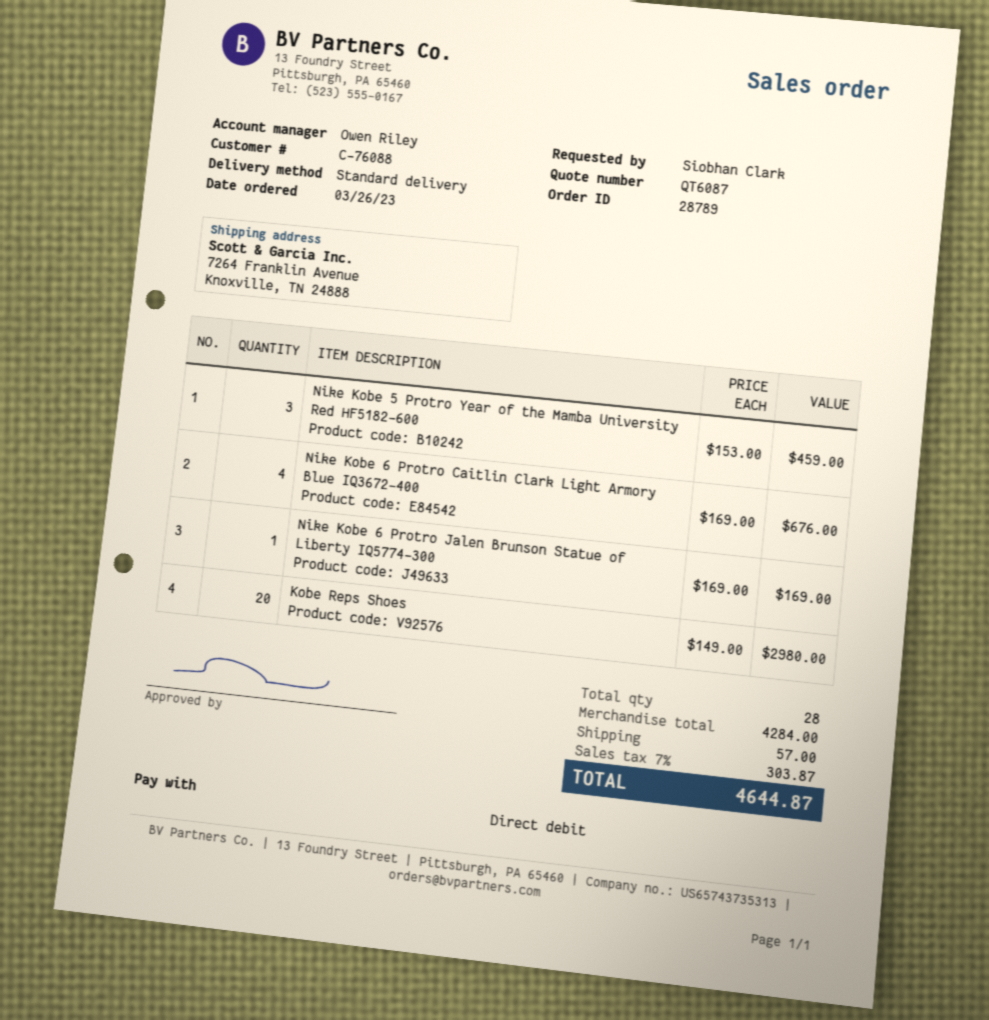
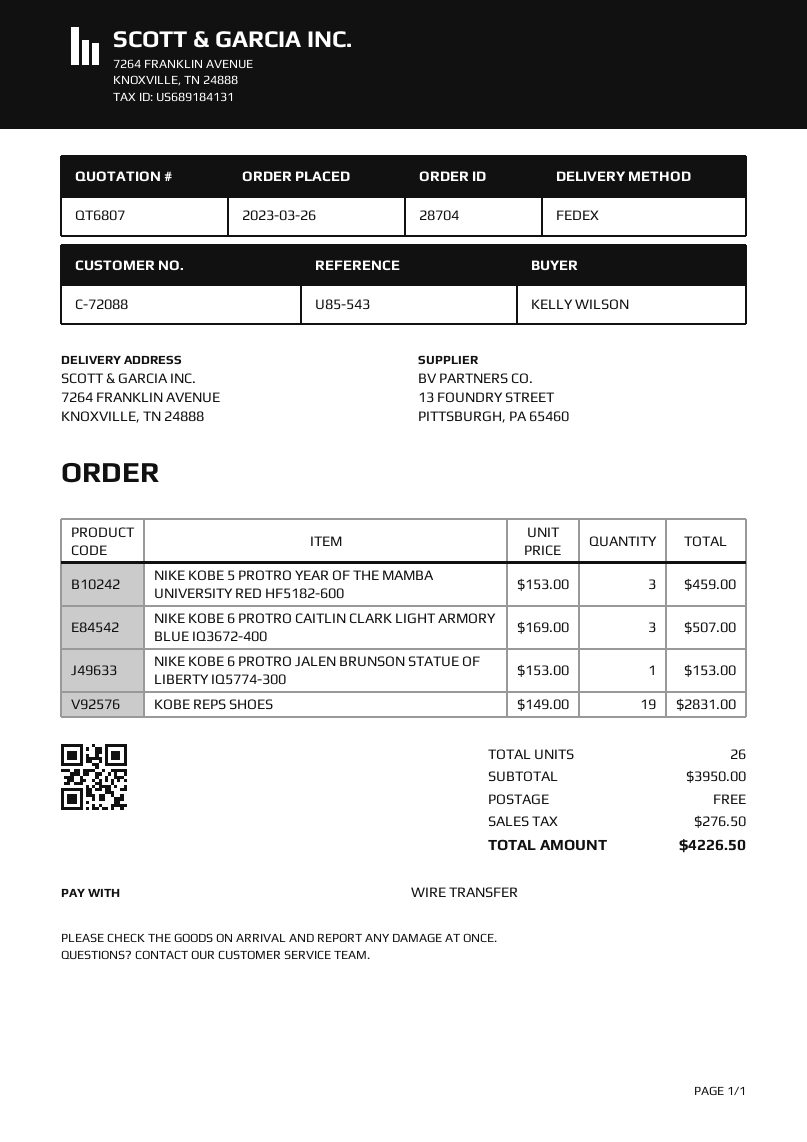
quote number: QT6087 -> QT6807
order number: 28789 -> 28704
customer number: C-76088 -> C-72088
ordered by: Siobhan Clark -> KELLY WILSON
payment method: direct debit -> bank transfer
shipping method: standard -> FedEx
Nike Kobe 6 Protro Caitlin Clark Light Armory Blue IQ3672-400: 4 x 169.00 = 676.00 -> 3 x 169.00 = 507.00
Nike Kobe 6 Protro Jalen Brunson Statue of Liberty IQ5774-300: 1 x 169.00 = 169.00 -> 1 x 153.00 = 153.00
Kobe Reps Shoes: 20 x 149.00 = 2980.00 -> 19 x 149.00 = 2831.00
total quantity: 28 -> 26
subtotal: 4284.00 -> 3950.00
shipping: 57.00 -> 0.00
tax: 303.87 -> 276.50
total: 4644.87 -> 4226.50

